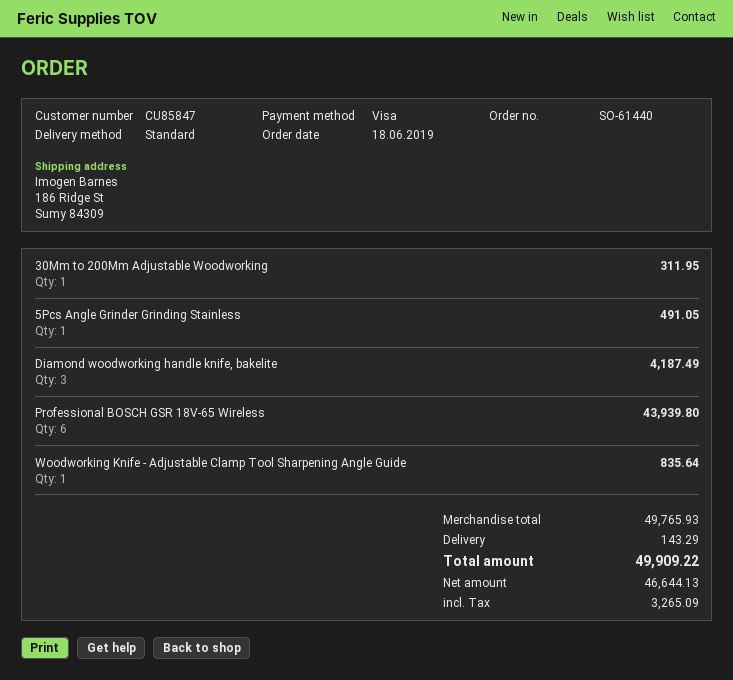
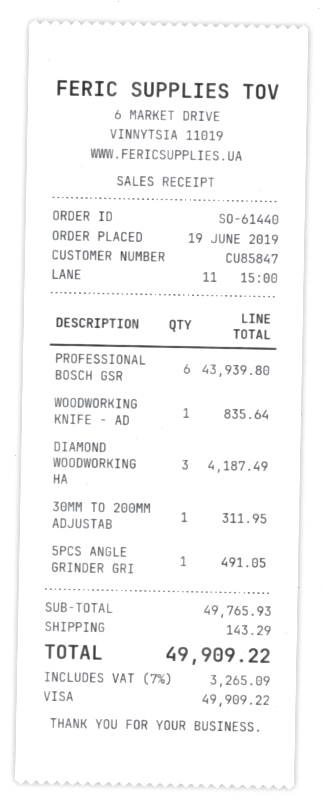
order date: 2019-06-18 -> 2019-06-19

